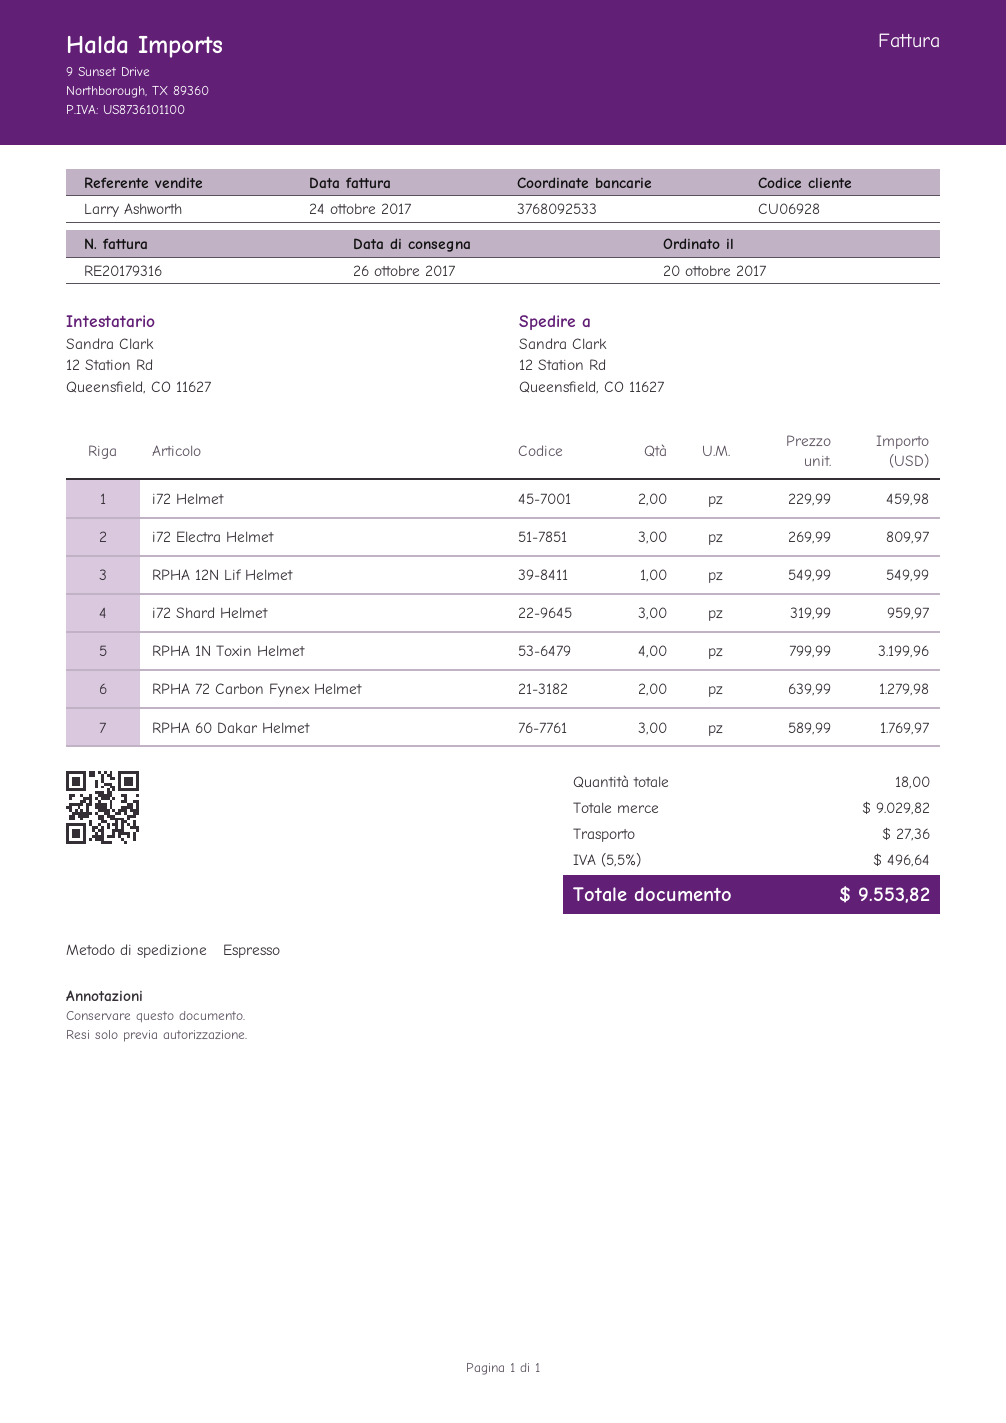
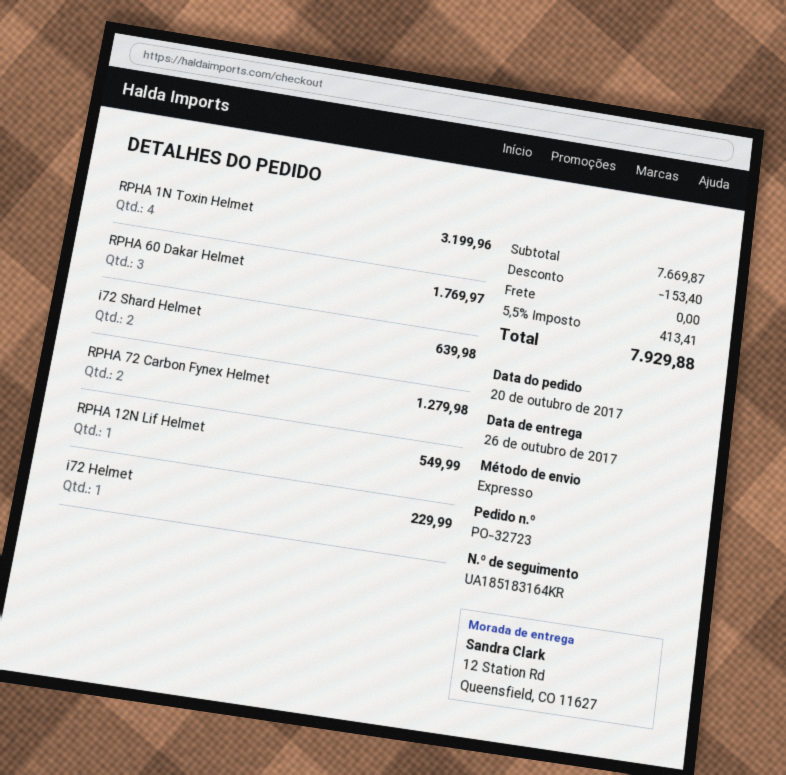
i72 Helmet: 2 for 459.98 -> 1 for 229.99
i72 Electra Helmet: 3 for 809.97 -> none
i72 Shard Helmet: 3 for 959.97 -> 2 for 639.98
subtotal: 9029.82 -> 7669.87
discount: none -> 153.40
shipping: 27.36 -> 0.00
tax: 5.5% = 496.64 -> 5.5% = 413.41
total: 9553.82 -> 7929.88

